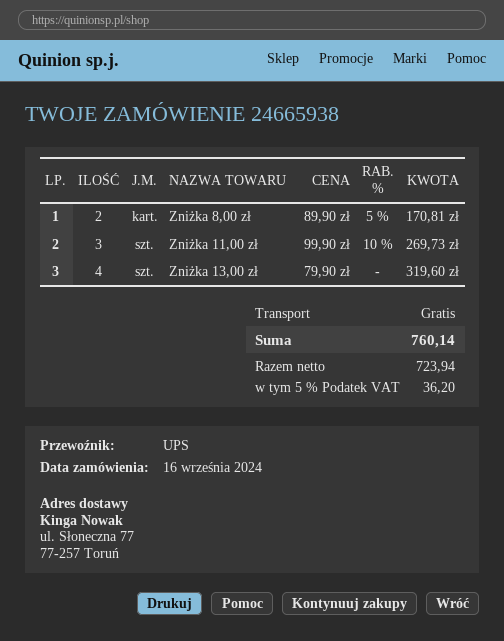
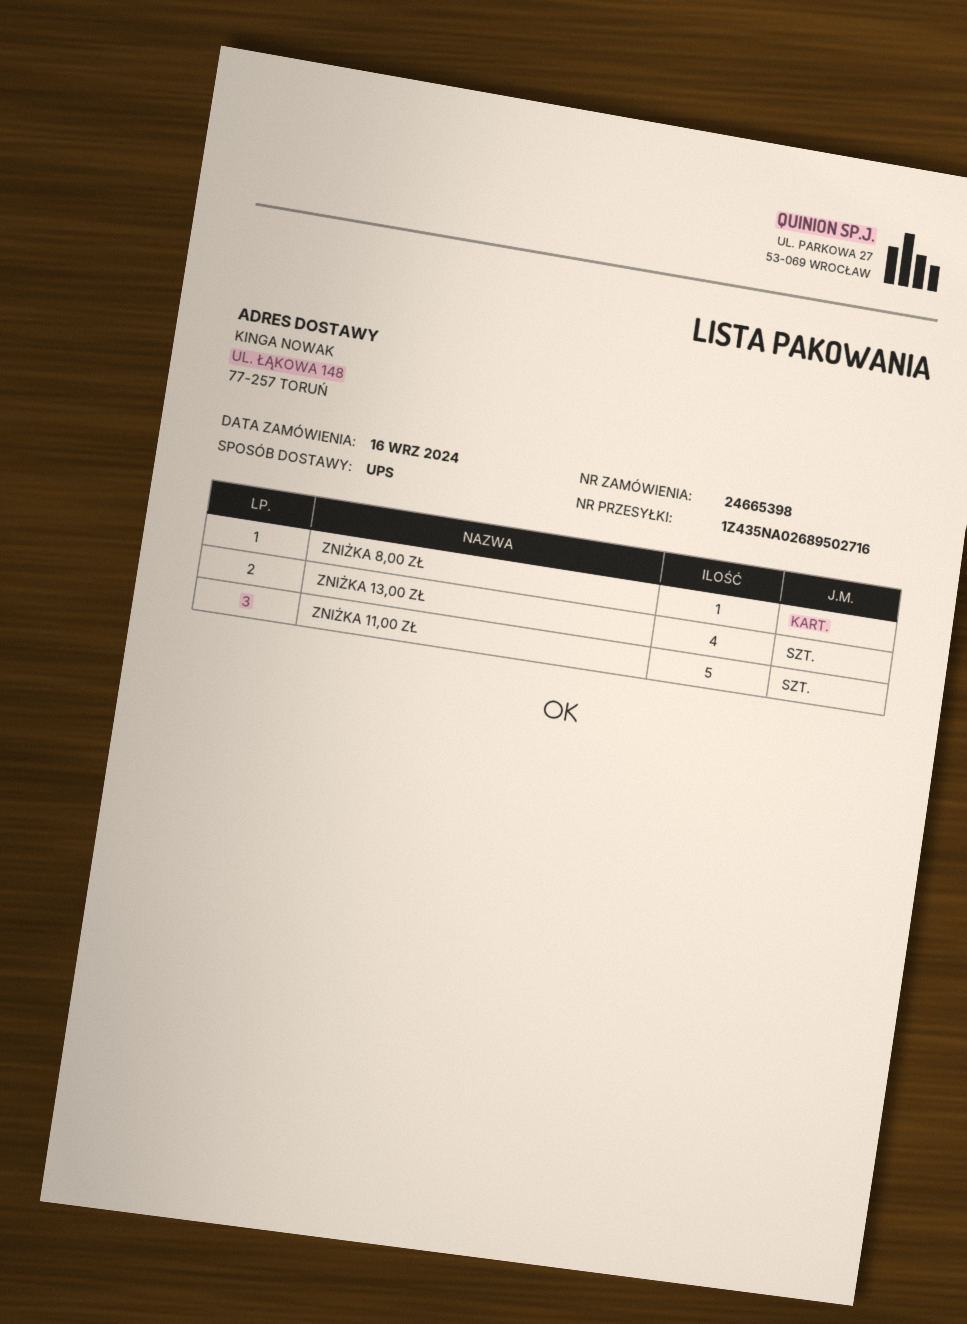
order number: 24665938 -> 24665398
ship to: ul. Słoneczna 77, 77-257 Toruń -> UL. ŁĄKOWA 148, 77-257 TORUŃ
Zniżka 8,00 zł: 2 -> 1
Zniżka 11,00 zł: 3 -> 5

